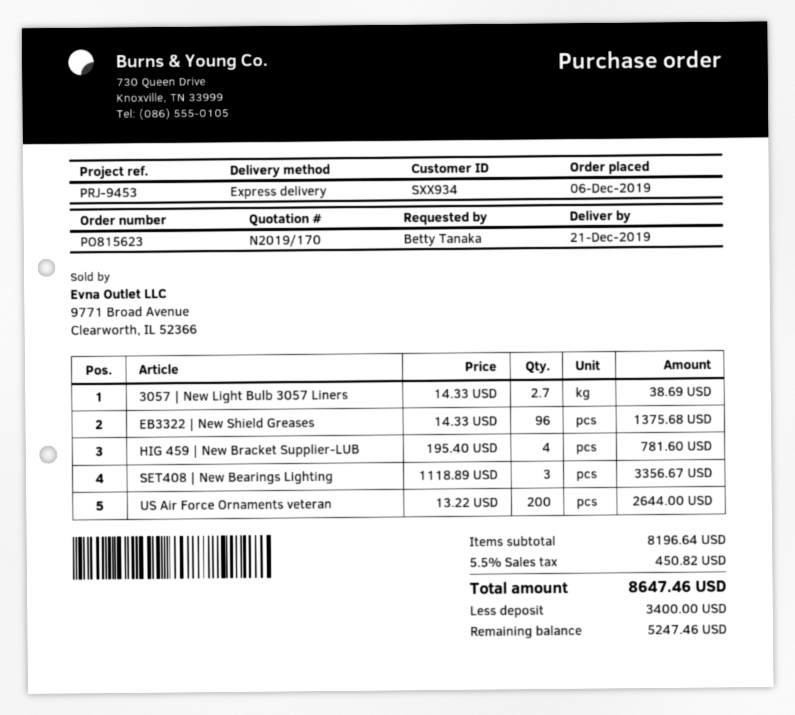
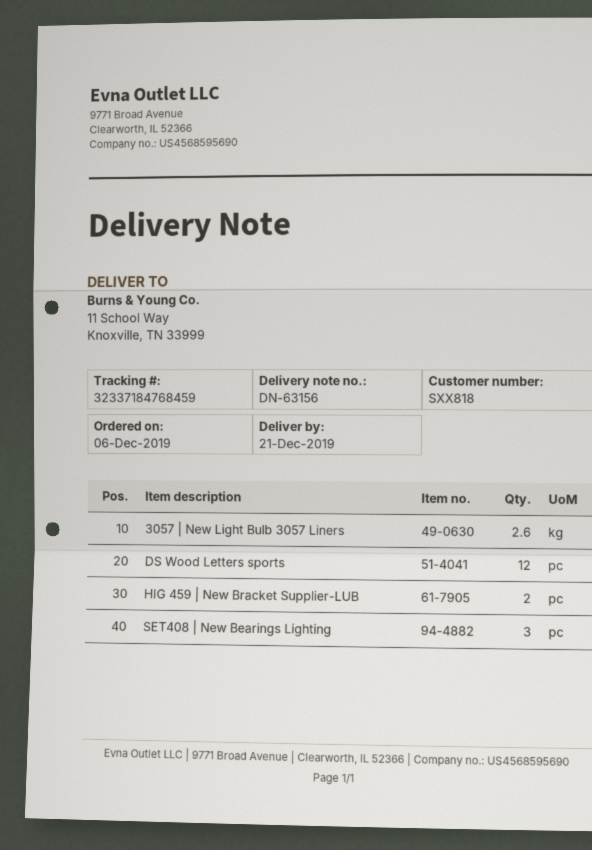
customer number: SXX934 -> SXX818
3057 | New Light Bulb 3057 Liners: 2.7 -> 2.6
EB3322 | New Shield Greases: 96 -> none
HIG 459 | New Bracket Supplier-LUB: 4 -> 2
US Air Force Ornaments veteran: 200 -> none
DS Wood Letters sports: none -> 12

